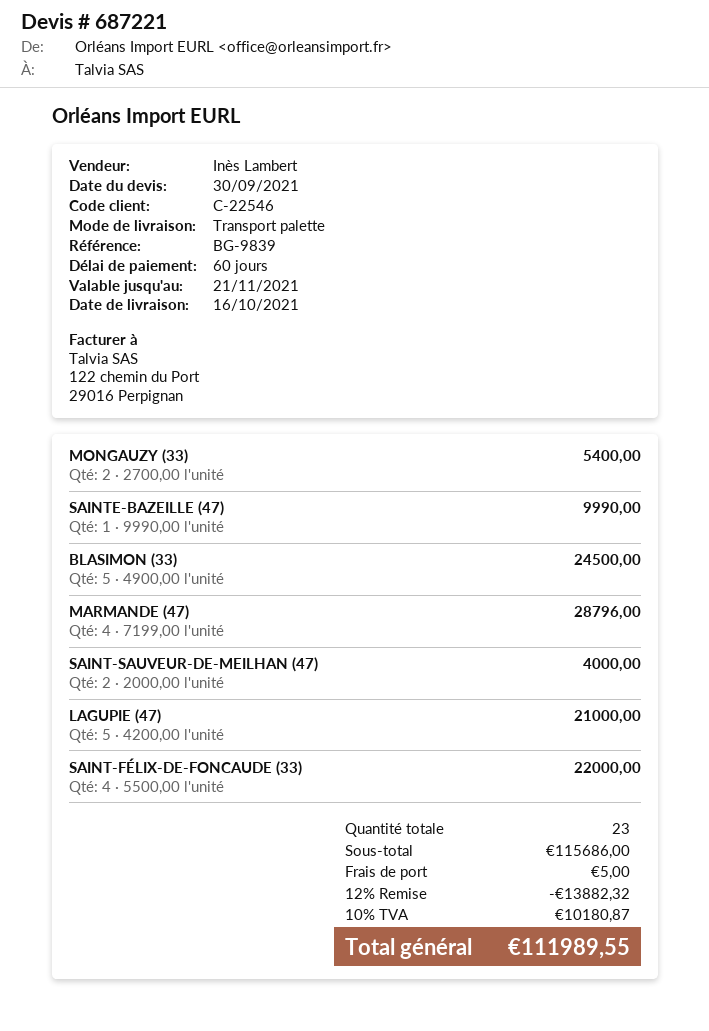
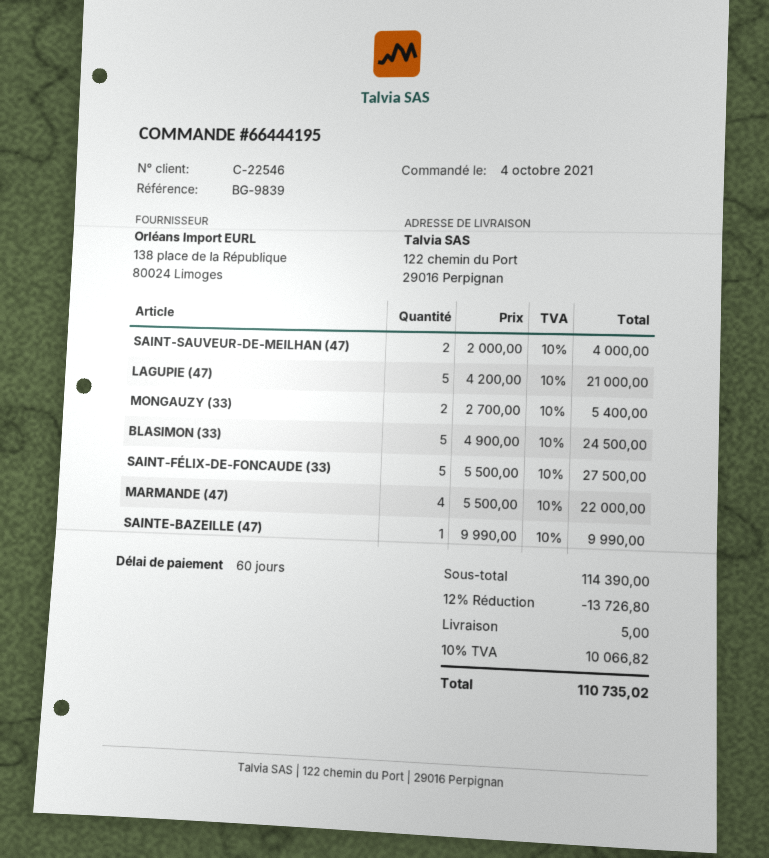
MARMANDE (47): 4 x 7199.00 = 28796.00 -> 4 x 5500.00 = 22000.00
SAINT-FÉLIX-DE-FONCAUDE (33): 4 x 5500.00 = 22000.00 -> 5 x 5500.00 = 27500.00
subtotal: 115686.00 -> 114390.00
discount: 12% = 13882.32 -> 12% = 13726.80
tax: 10% = 10180.87 -> 10% = 10066.82
total: 111989.55 -> 110735.02

